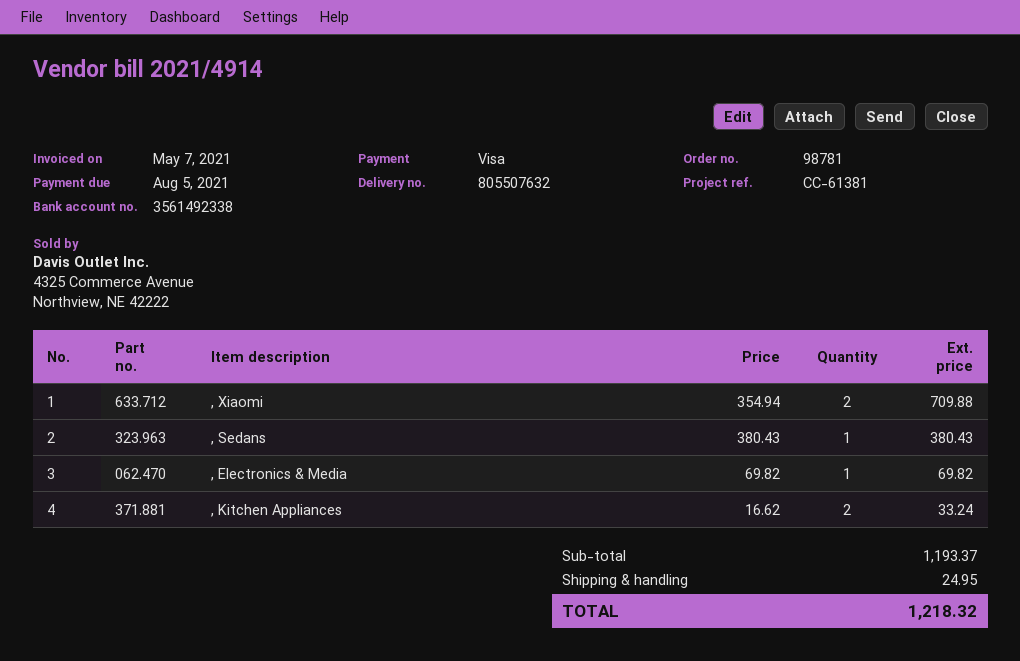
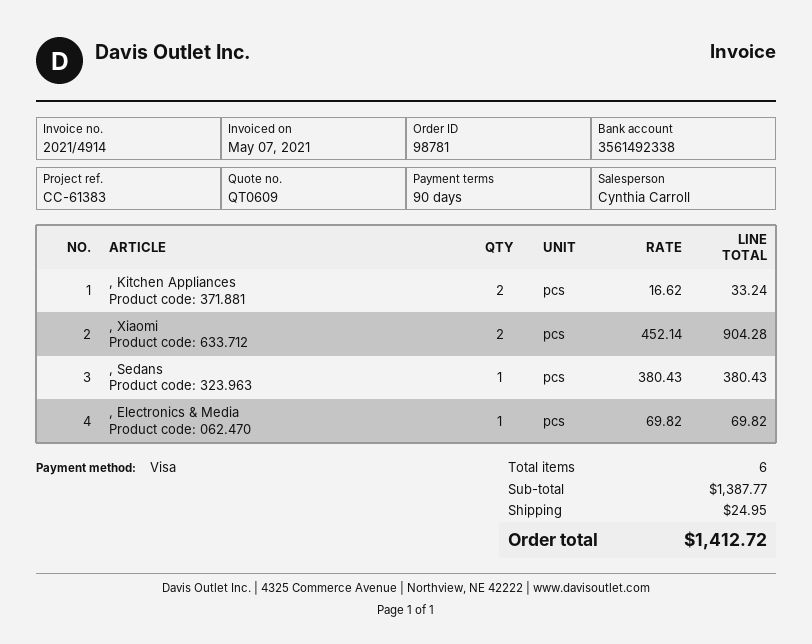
reference: CC-61381 -> CC-61383
, Xiaomi: 2 x 354.94 = 709.88 -> 2 x 452.14 = 904.28
subtotal: 1193.37 -> 1387.77
total: 1218.32 -> 1412.72

